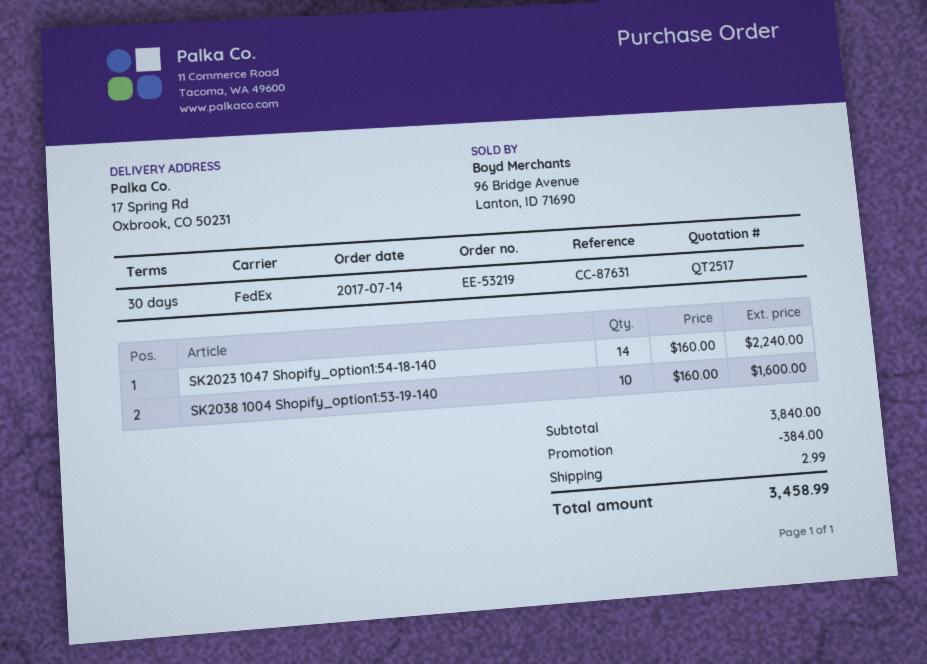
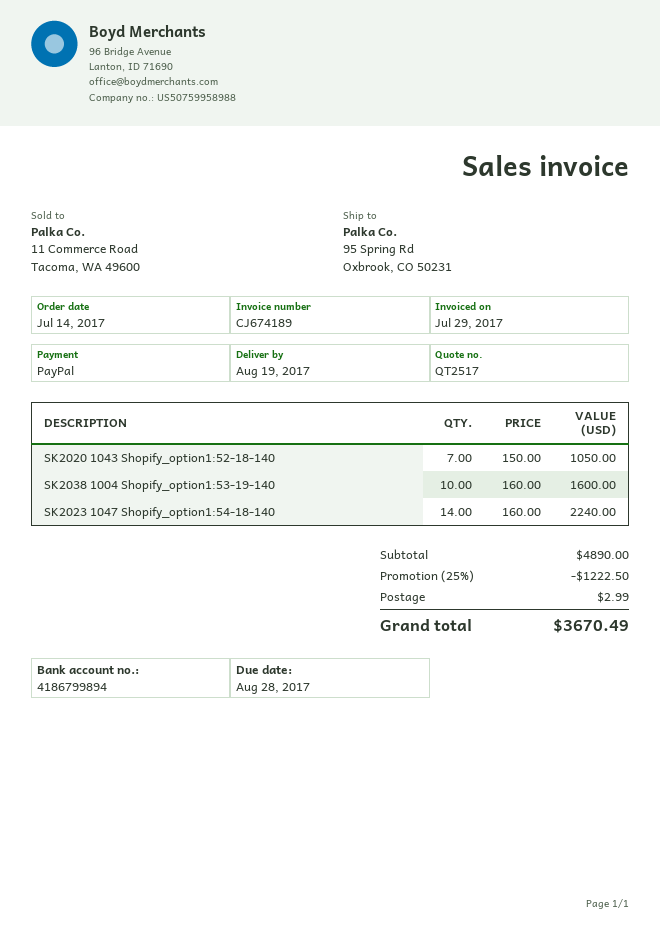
ship to: 17 Spring Rd, Oxbrook, CO 50231 -> 95 Spring Rd, Oxbrook, CO 50231
SK2020 1043 Shopify_option1:52-18-140: none -> 7 x 150.00 = 1050.00
subtotal: 3840.00 -> 4890.00
discount: 384.00 -> 1222.50
total: 3458.99 -> 3670.49

